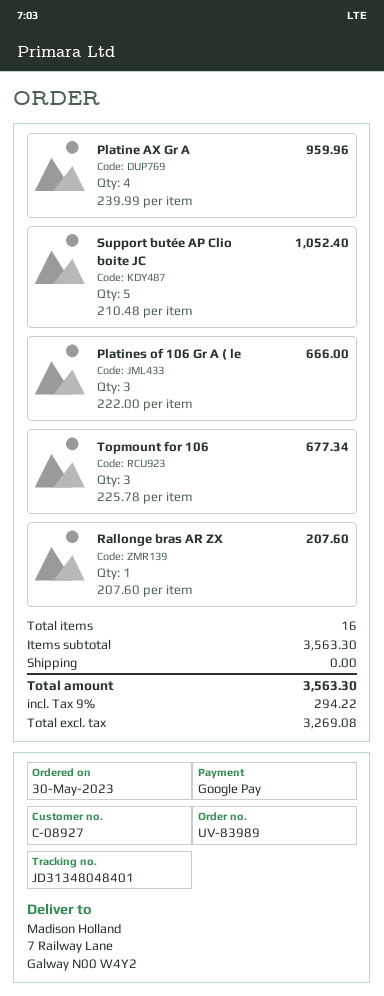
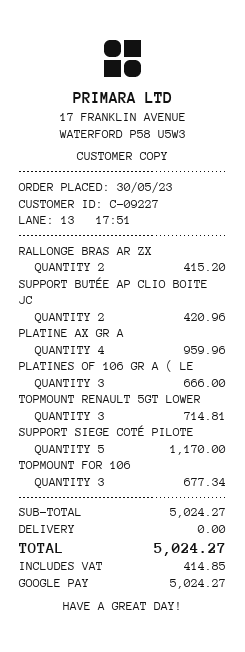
customer number: C-08927 -> C-09227
Support butée AP Clio boite JC: 5 for 1052.40 -> 2 for 420.96
Rallonge bras AR ZX: 1 for 207.60 -> 2 for 415.20
TOPMOUNT RENAULT 5GT LOWER: none -> 3 for 714.81
SUPPORT SIEGE COTÉ PILOTE: none -> 5 for 1170.00
subtotal: 3563.30 -> 5024.27
tax: 294.22 -> 414.85
total: 3563.30 -> 5024.27

